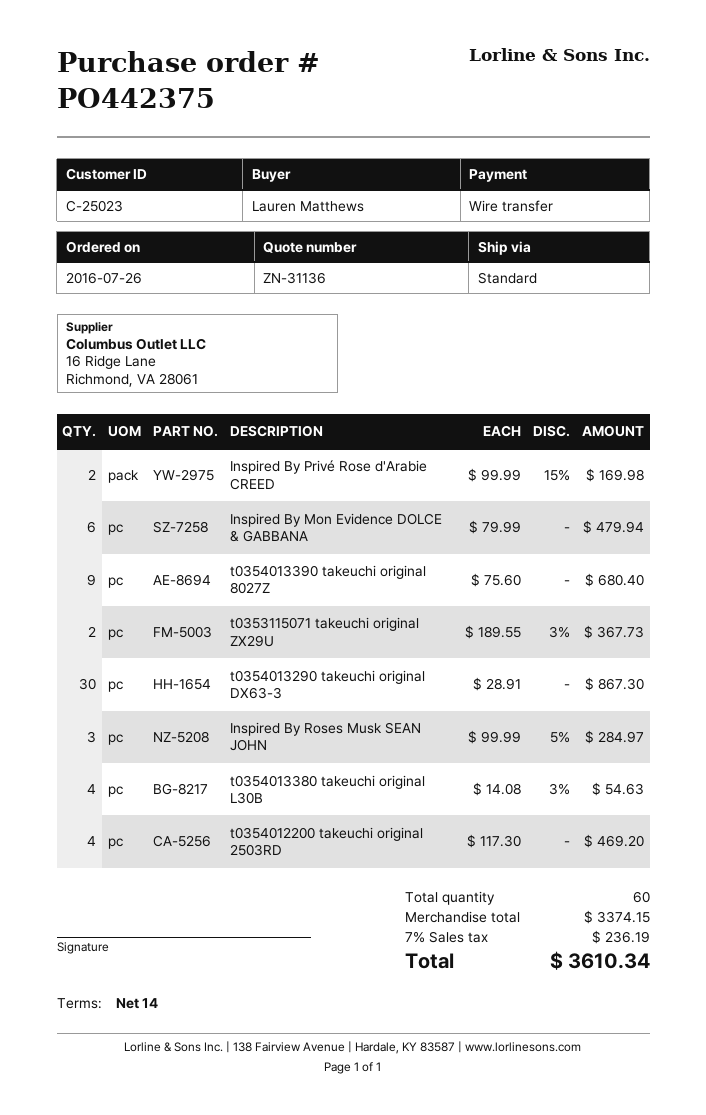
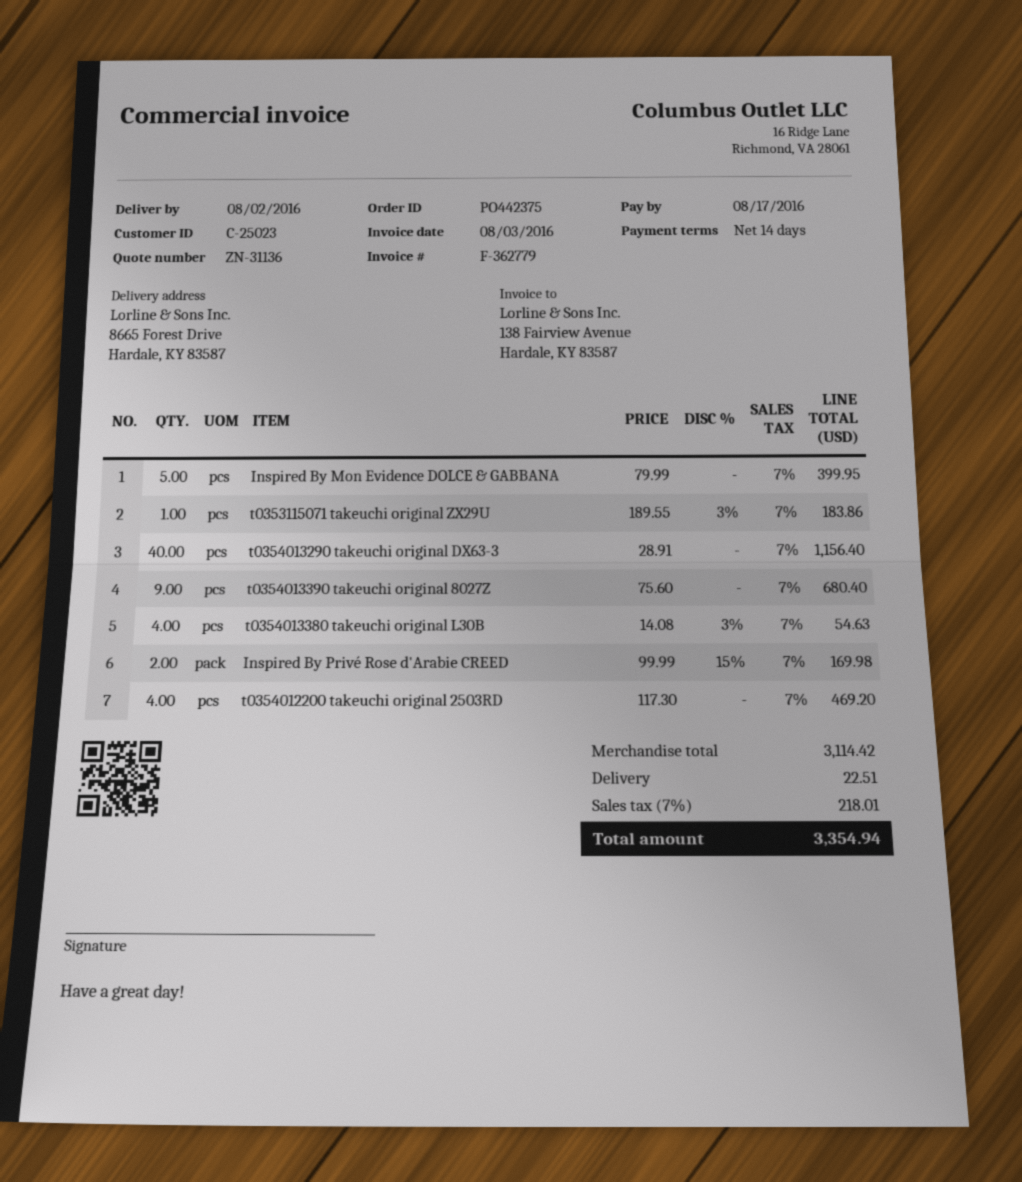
Inspired By Mon Evidence DOLCE & GABBANA: 6 x 79.99 = 479.94 -> 5 x 79.99 = 399.95
t0353115071 takeuchi original ZX29U: 2 x 189.55 - 3% = 367.73 -> 1 x 189.55 - 3% = 183.86
t0354013290 takeuchi original DX63-3: 30 x 28.91 = 867.30 -> 40 x 28.91 = 1156.40
Inspired By Roses Musk SEAN JOHN: 3 x 99.99 - 5% = 284.97 -> none
subtotal: 3374.15 -> 3114.42
shipping: none -> 22.51
tax: 7% = 236.19 -> 7% = 218.01
total: 3610.34 -> 3354.94

